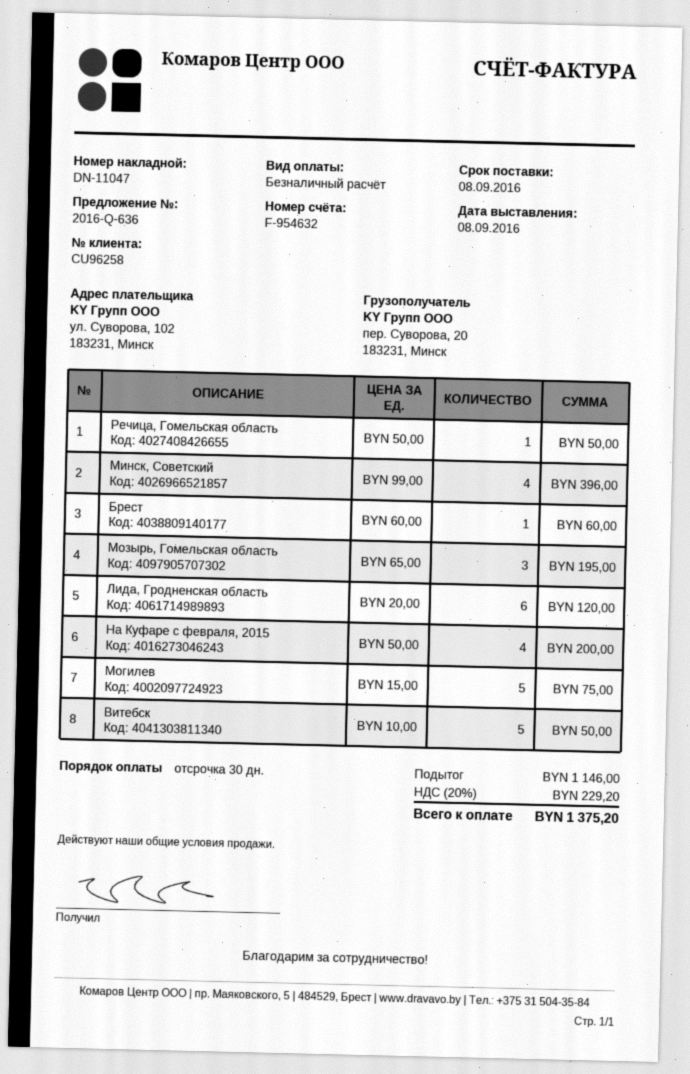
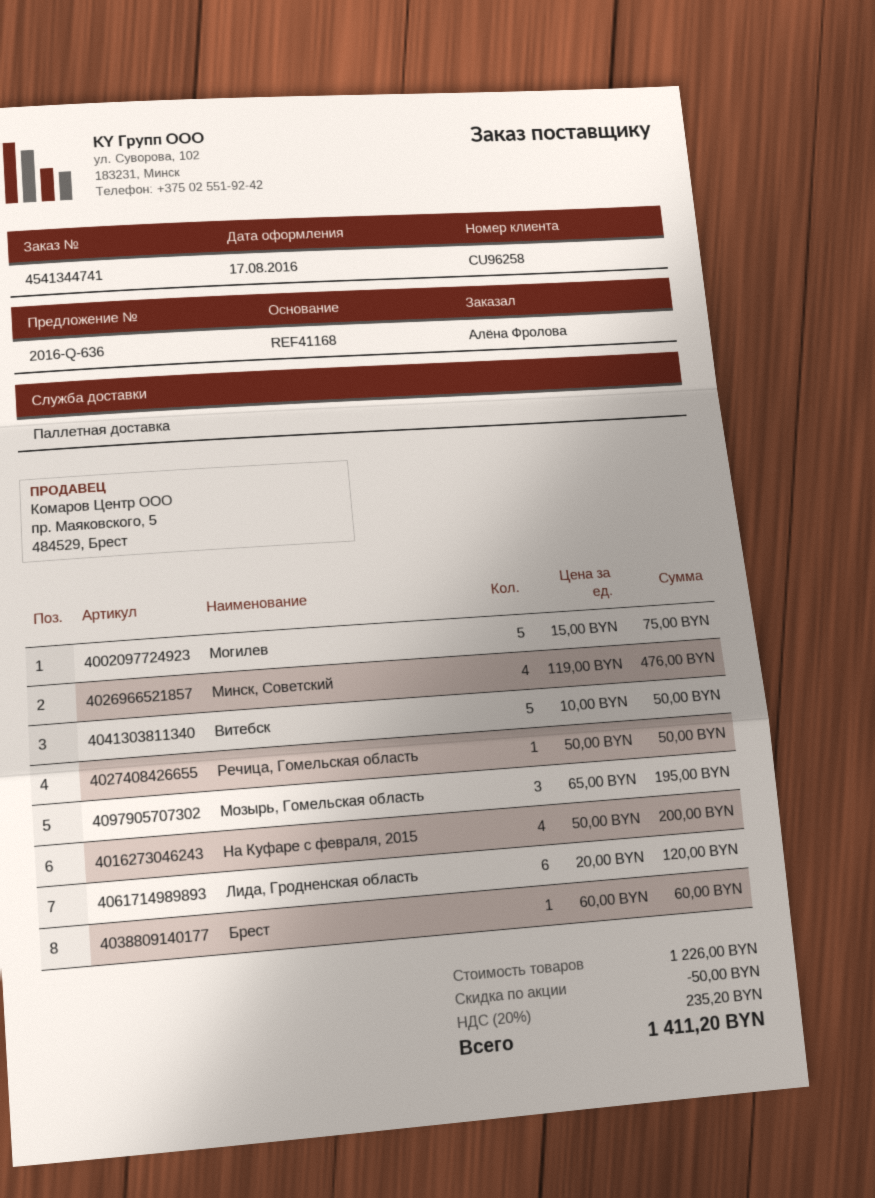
Минск, Советский: 4 x 99.00 = 396.00 -> 4 x 119.00 = 476.00
subtotal: 1146.00 -> 1226.00
discount: none -> 50.00
tax: 20% = 229.20 -> 20% = 235.20
total: 1375.20 -> 1411.20

